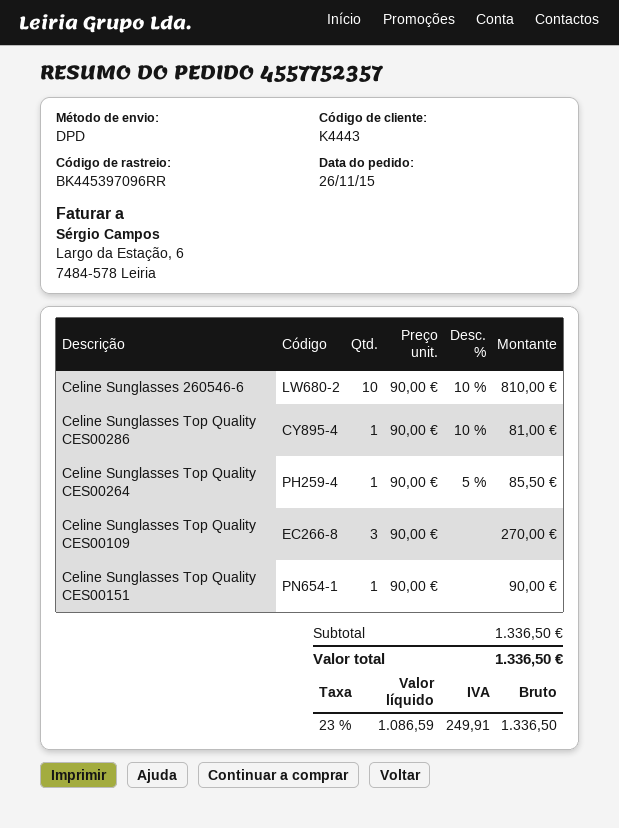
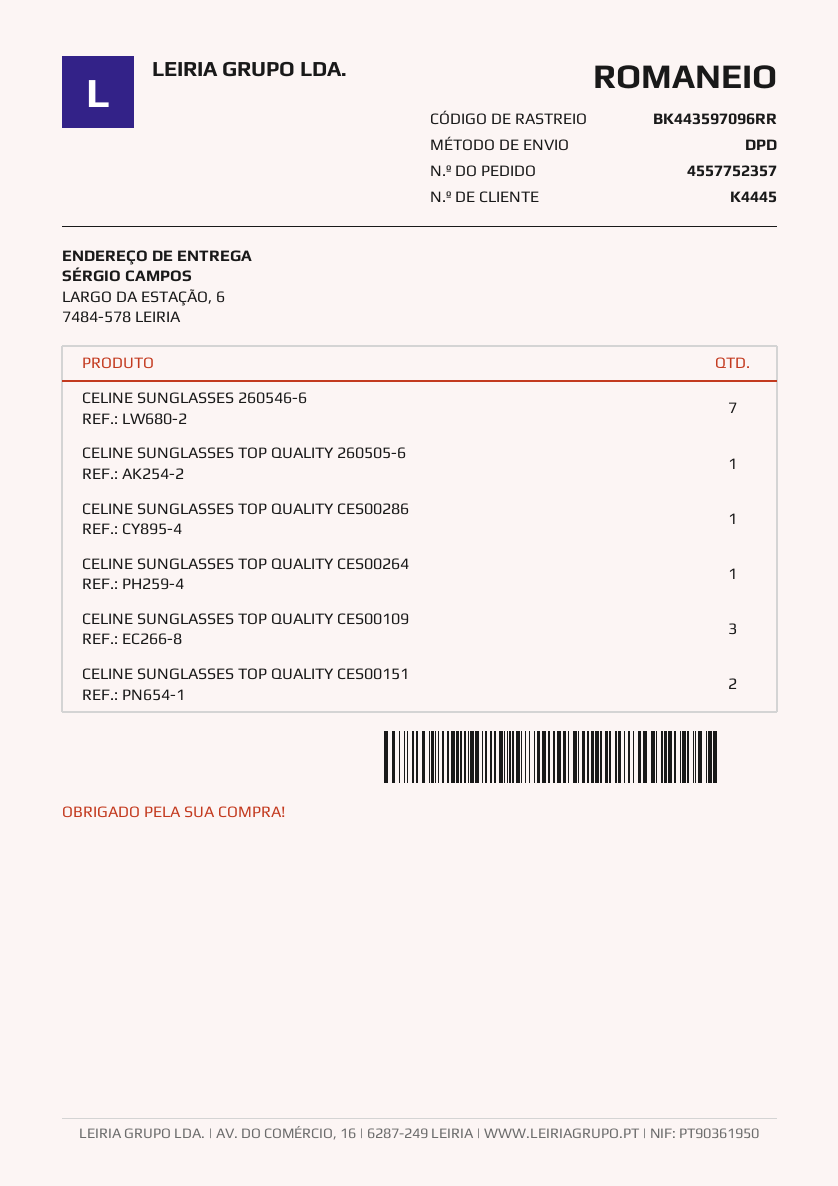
customer number: K4443 -> K4445
tracking number: BK445397096RR -> BK443597096RR
Celine Sunglasses 260546-6: 10 -> 7
Celine Sunglasses Top Quality CES00151: 1 -> 2
CELINE SUNGLASSES TOP QUALITY 260505-6: none -> 1

